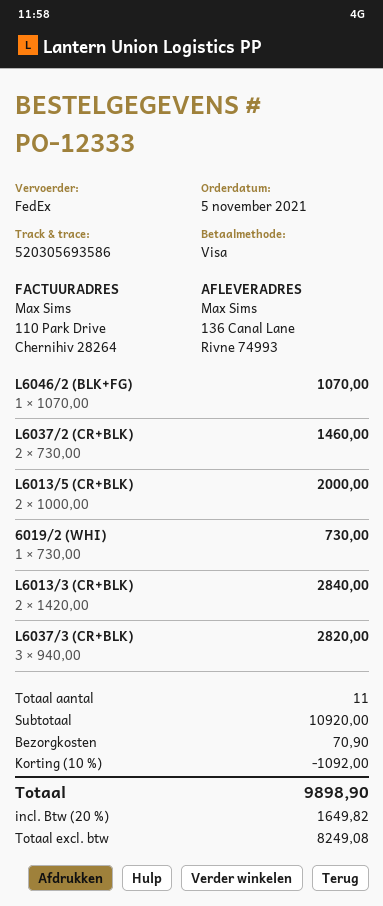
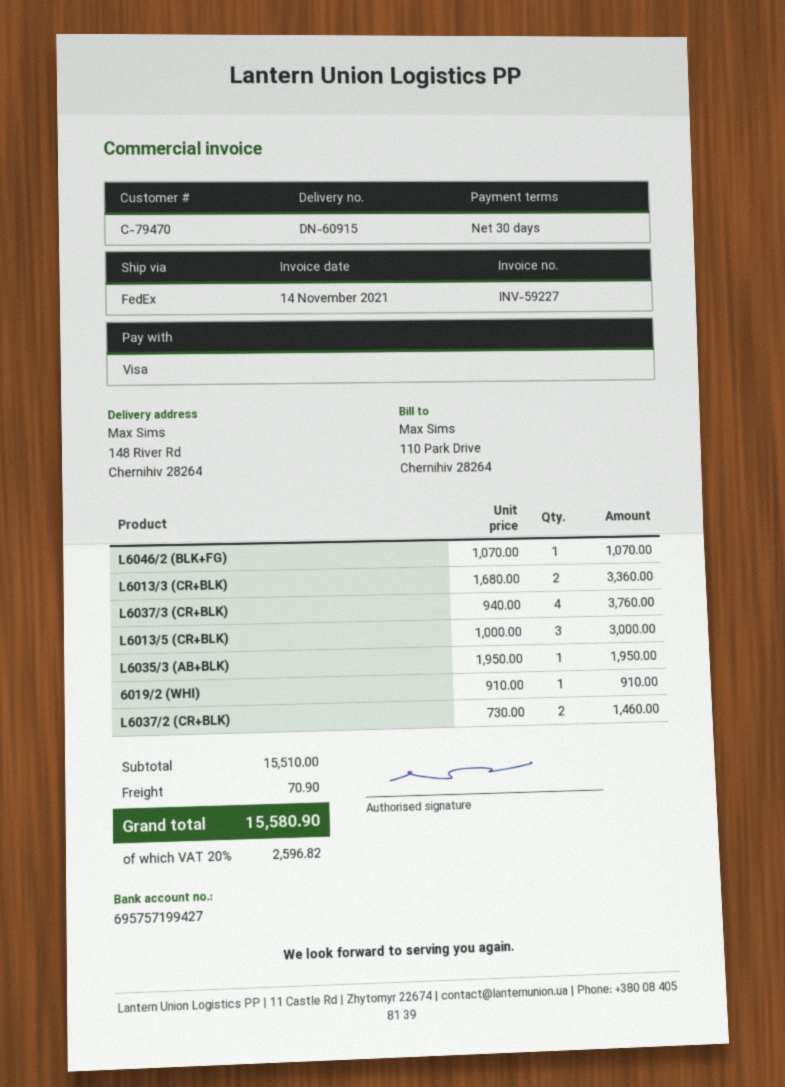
ship to: 136 Canal Lane, Rivne 74993 -> 148 River Rd, Chernihiv 28264
L6013/5 (CR+BLK): 2 x 1000.00 = 2000.00 -> 3 x 1000.00 = 3000.00
6019/2 (WHI): 1 x 730.00 = 730.00 -> 1 x 910.00 = 910.00
L6013/3 (CR+BLK): 2 x 1420.00 = 2840.00 -> 2 x 1680.00 = 3360.00
L6037/3 (CR+BLK): 3 x 940.00 = 2820.00 -> 4 x 940.00 = 3760.00
L6035/3 (AB+BLK): none -> 1 x 1950.00 = 1950.00
subtotal: 10920.00 -> 15510.00
discount: 10% = 1092.00 -> none
tax: 20% = 1649.82 -> 20% = 2596.82
total: 9898.90 -> 15580.90

